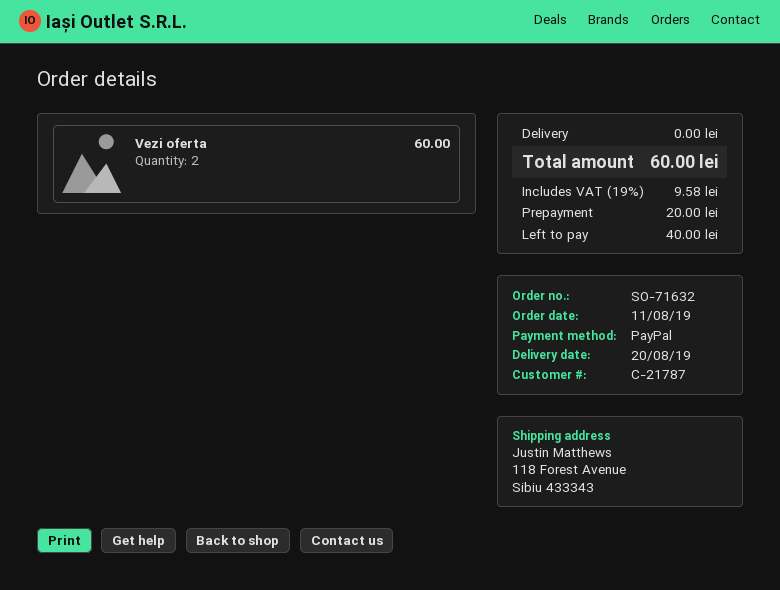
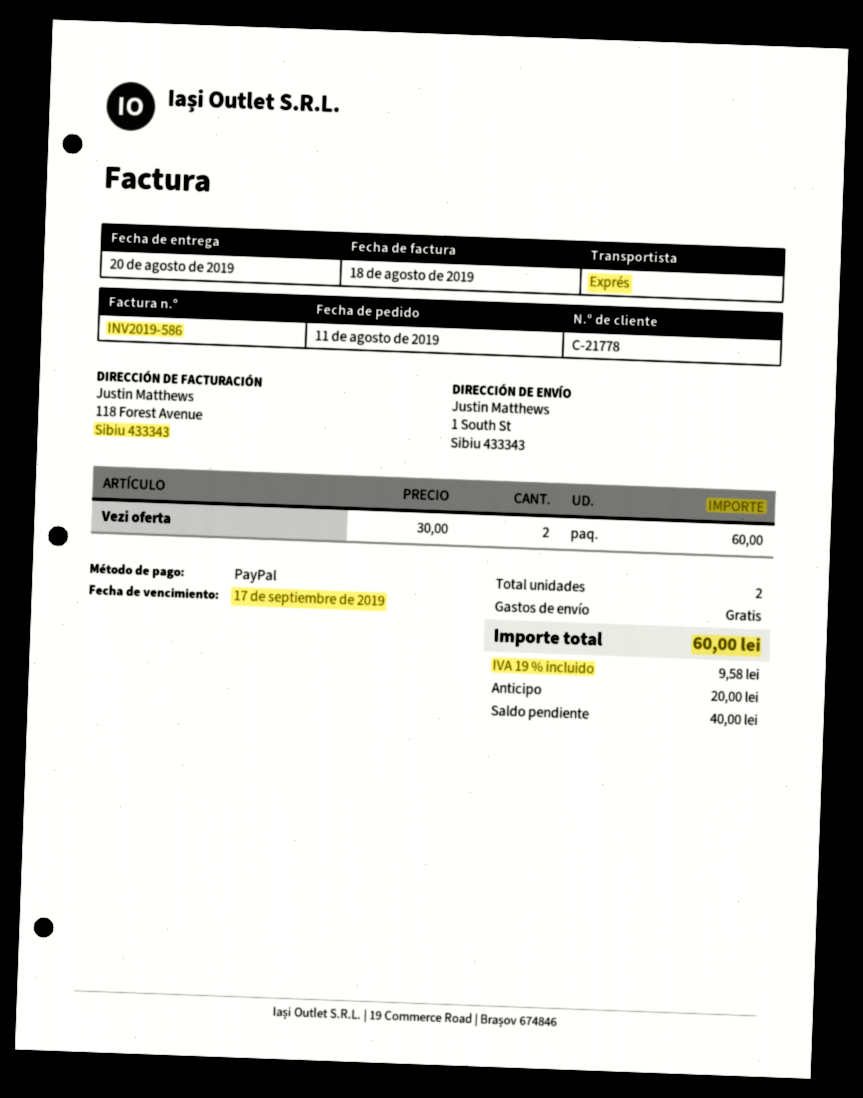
customer number: C-21787 -> C-21778
ship to: 118 Forest Avenue, Sibiu 433343 -> 1 South St, Sibiu 433343

